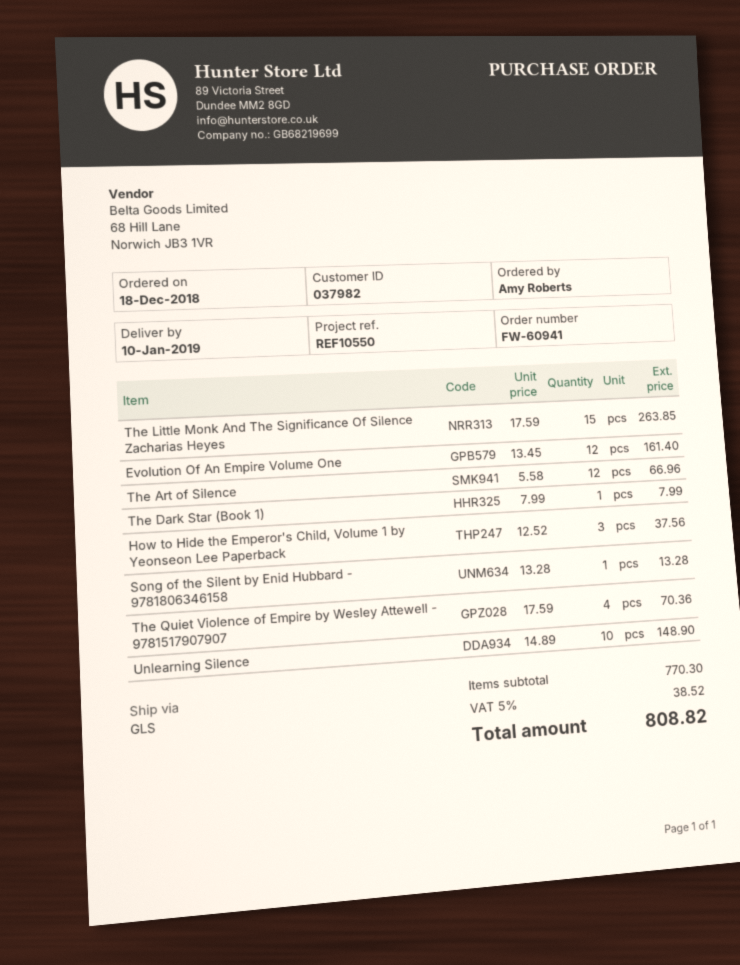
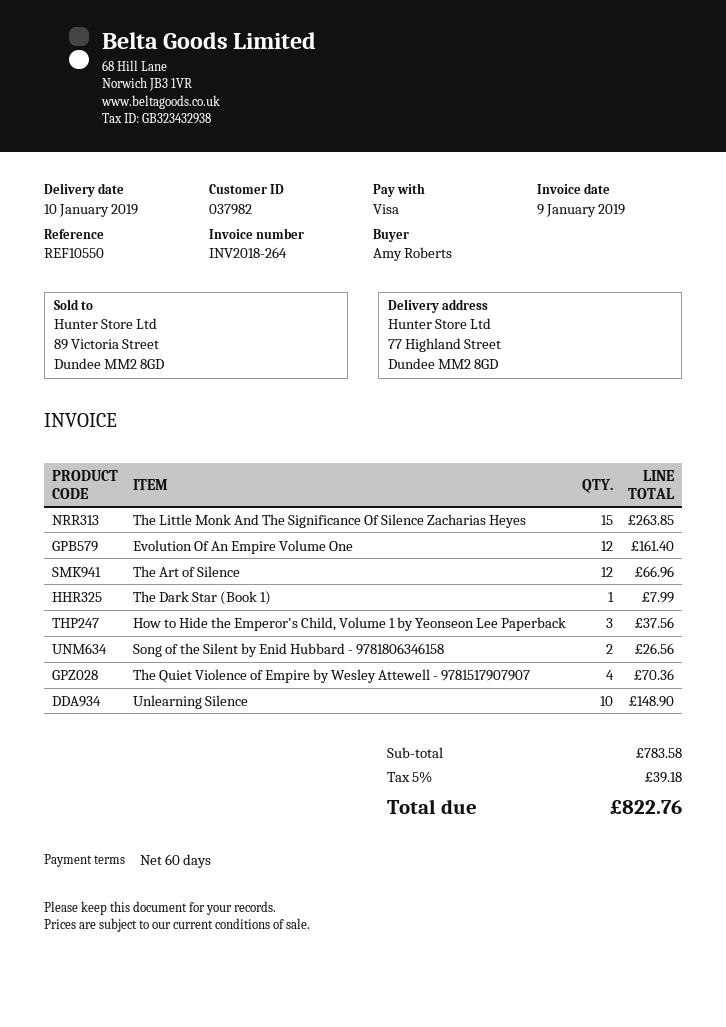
Song of the Silent by Enid Hubbard - 9781806346158: 1 for 13.28 -> 2 for 26.56
subtotal: 770.30 -> 783.58
tax: 5% = 38.52 -> 5% = 39.18
total: 808.82 -> 822.76

